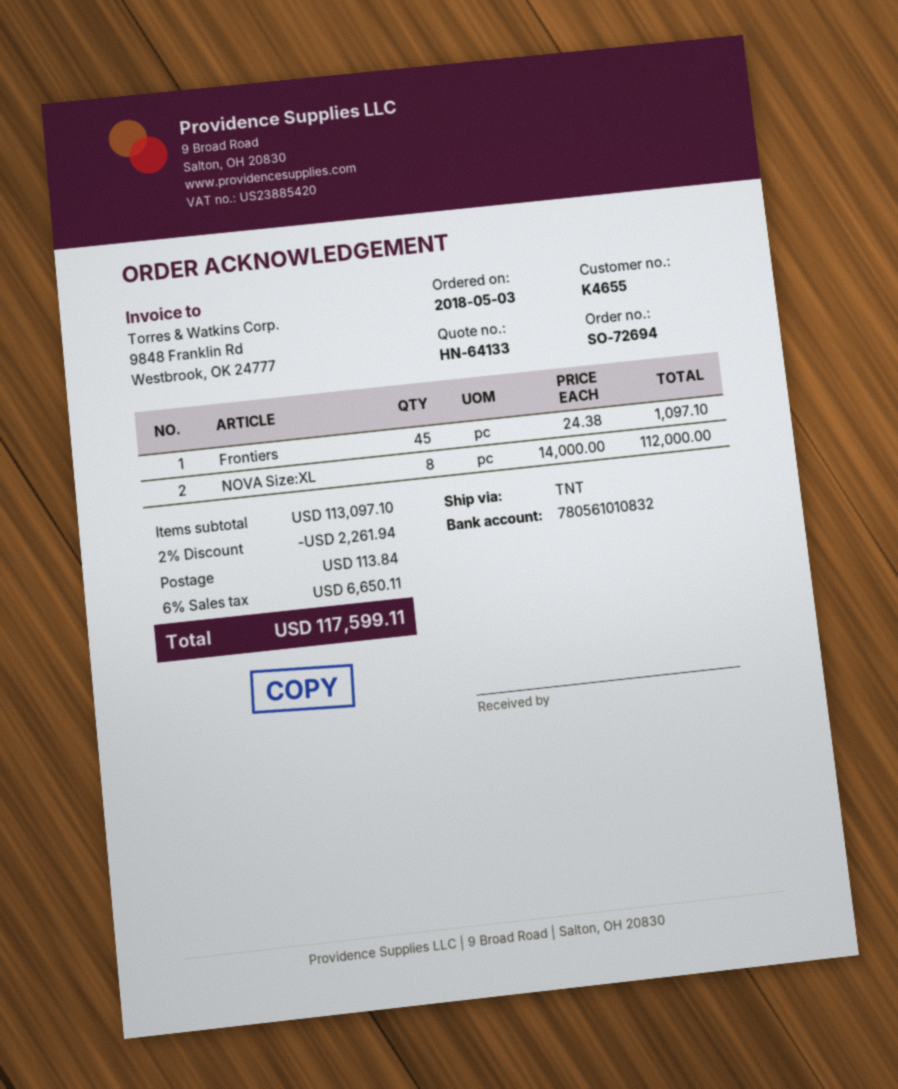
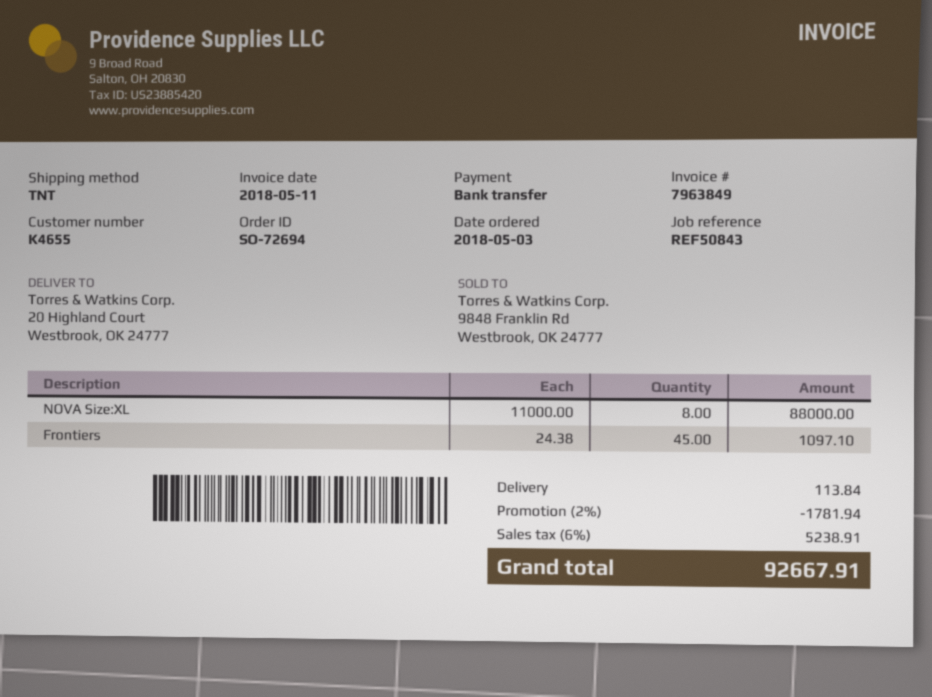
NOVA Size:XL: 8 x 14000.00 = 112000.00 -> 8 x 11000.00 = 88000.00
discount: 2% = 2261.94 -> 2% = 1781.94
tax: 6% = 6650.11 -> 6% = 5238.91
total: 117599.11 -> 92667.91

